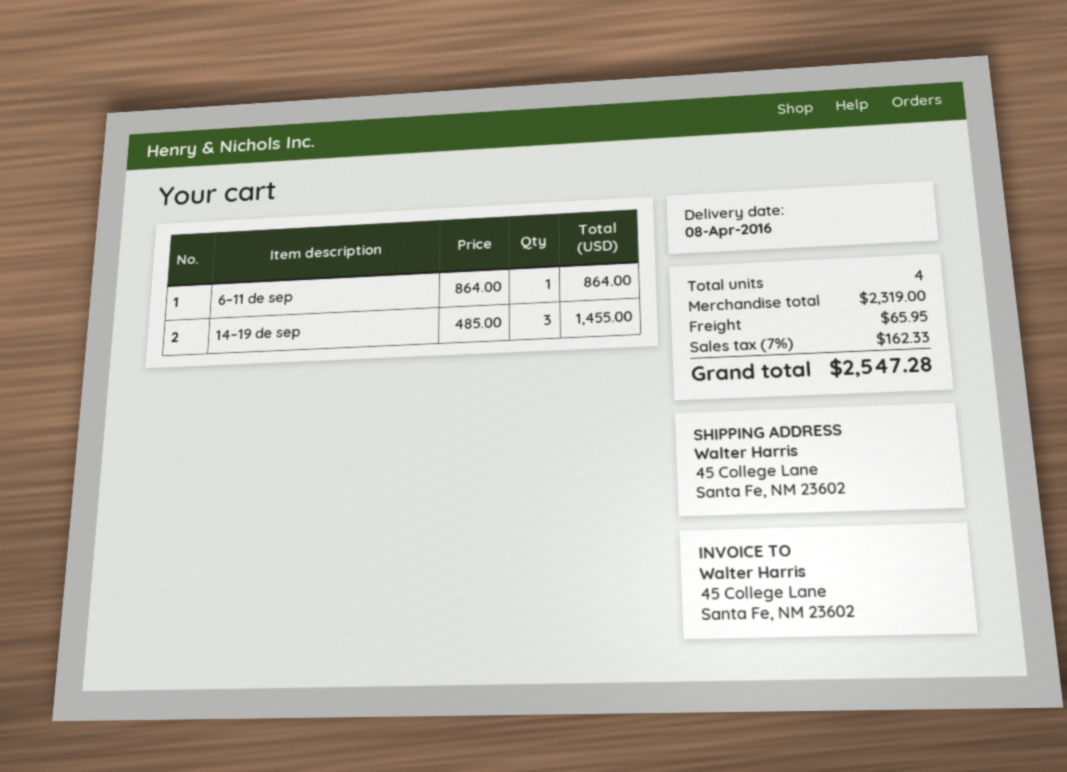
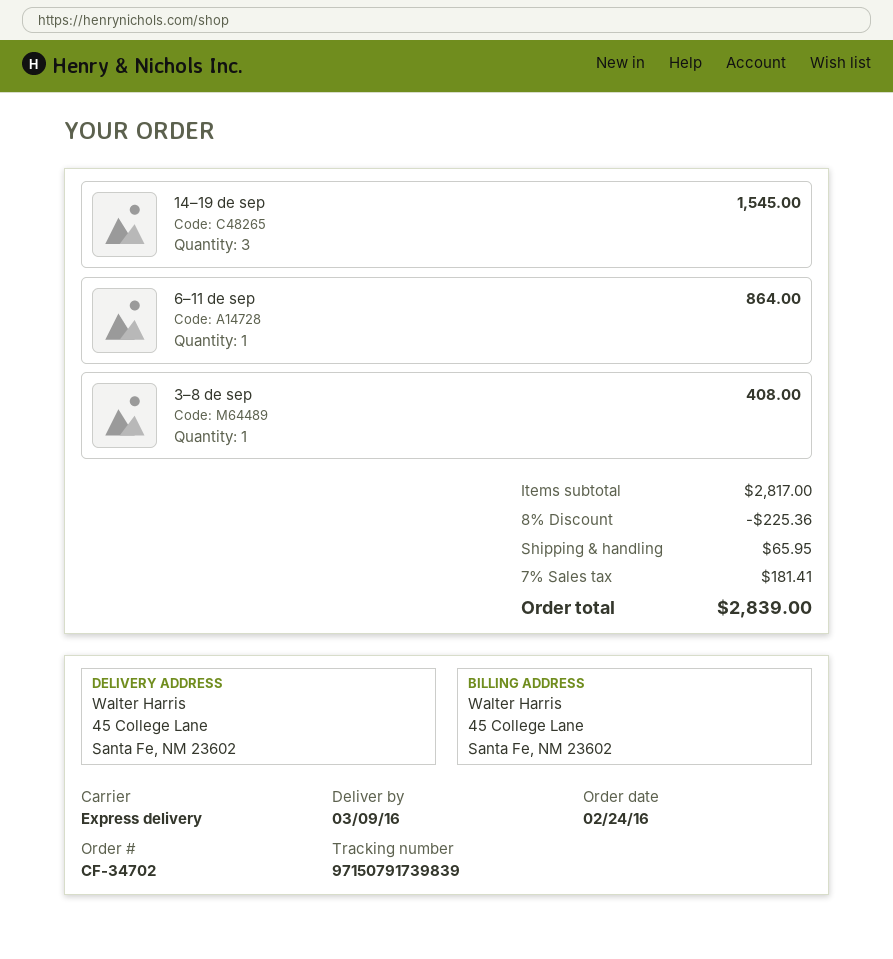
delivery date: 2016-04-08 -> 2016-03-09
14–19 de sep: 3 for 1455.00 -> 3 for 1545.00
3–8 de sep: none -> 1 for 408.00
subtotal: 2319.00 -> 2817.00
discount: none -> 8% = 225.36
tax: 7% = 162.33 -> 7% = 181.41
total: 2547.28 -> 2839.00

